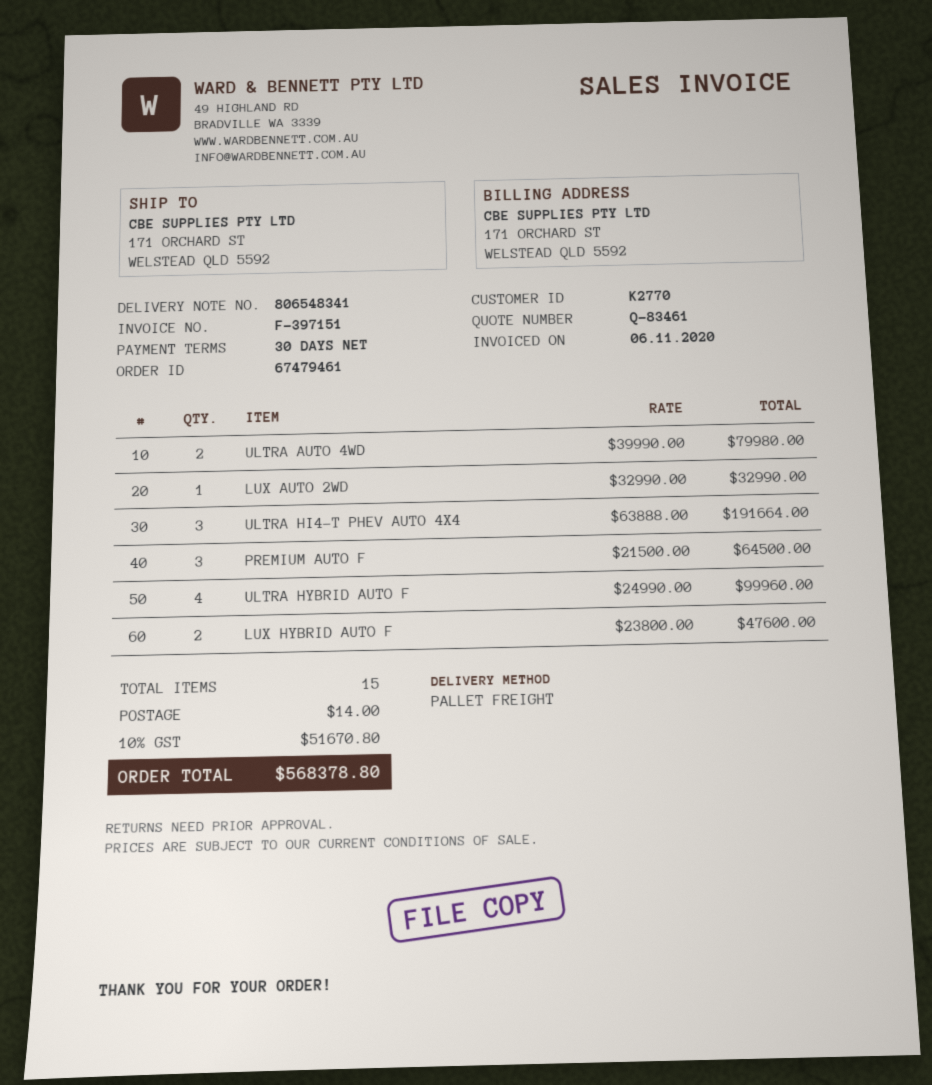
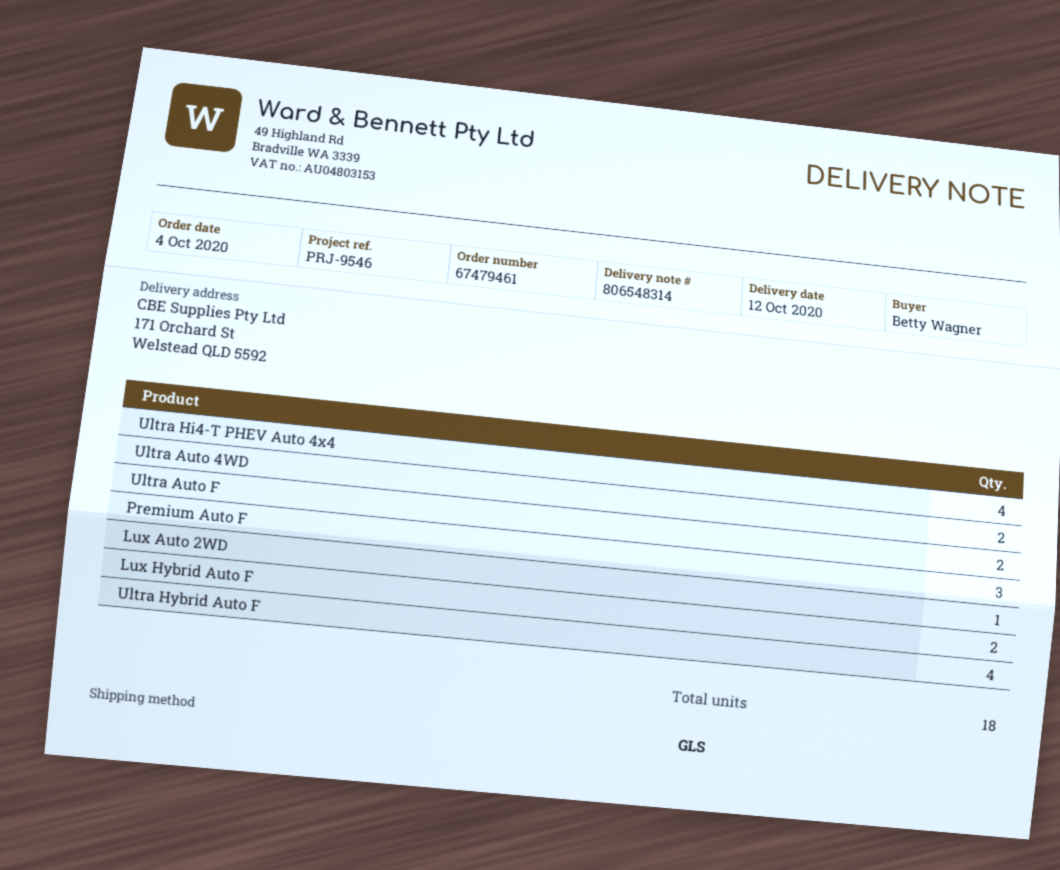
delivery note number: 806548341 -> 806548314
shipping method: pallet freight -> GLS
ULTRA HI4-T PHEV AUTO 4X4: 3 -> 4
Ultra Auto F: none -> 2
total quantity: 15 -> 18

